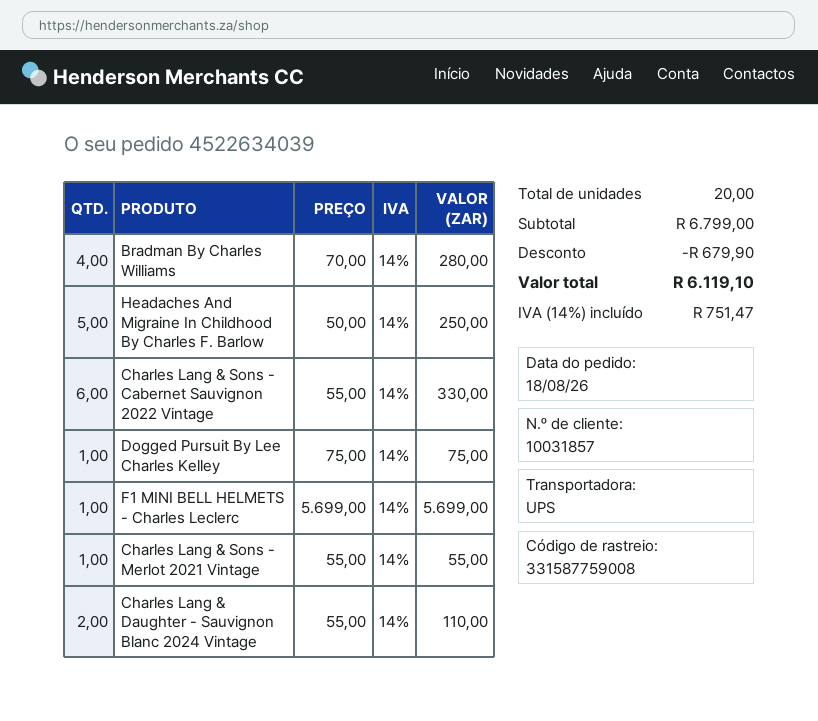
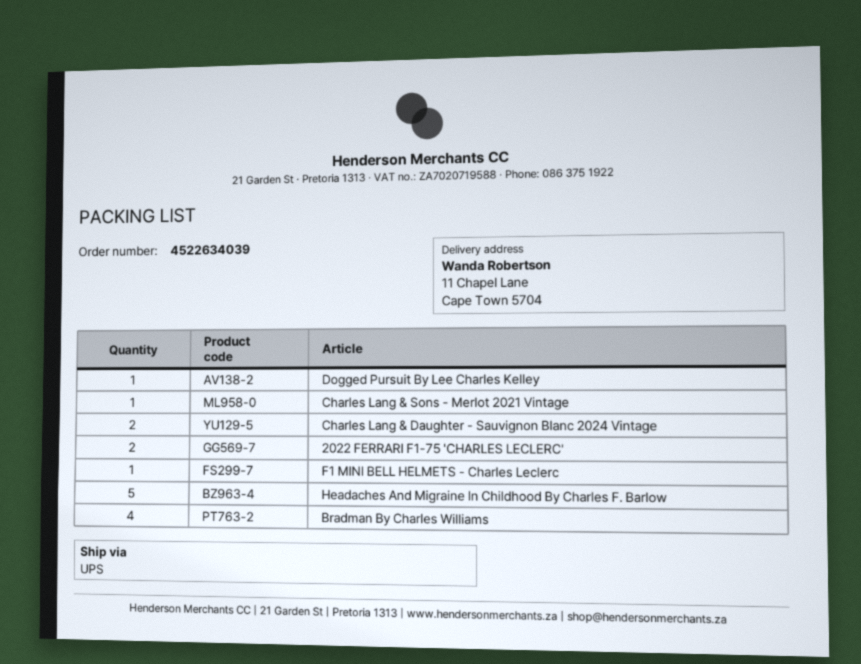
Charles Lang & Sons - Cabernet Sauvignon 2022 Vintage: 6 -> none
2022 FERRARI F1-75 'CHARLES LECLERC': none -> 2

